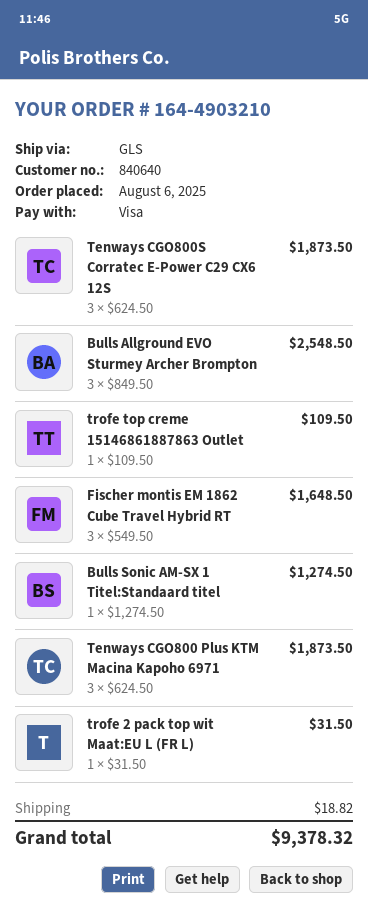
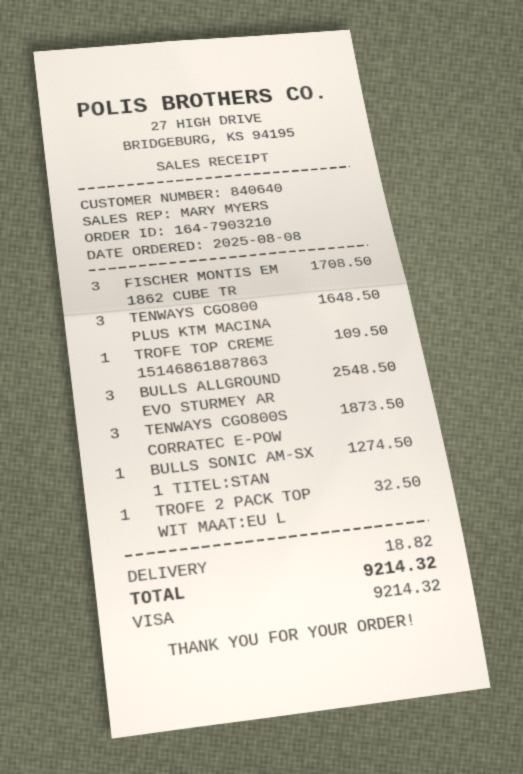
order number: 164-4903210 -> 164-7903210
order date: 2025-08-06 -> 2025-08-08
Fischer montis EM 1862 Cube Travel Hybrid RT: 3 for 1648.50 -> 3 for 1708.50
Tenways CGO800 Plus KTM Macina Kapoho 6971: 3 for 1873.50 -> 3 for 1648.50
trofe 2 pack top wit Maat:EU L (FR L): 1 for 31.50 -> 1 for 32.50
total: 9378.32 -> 9214.32

